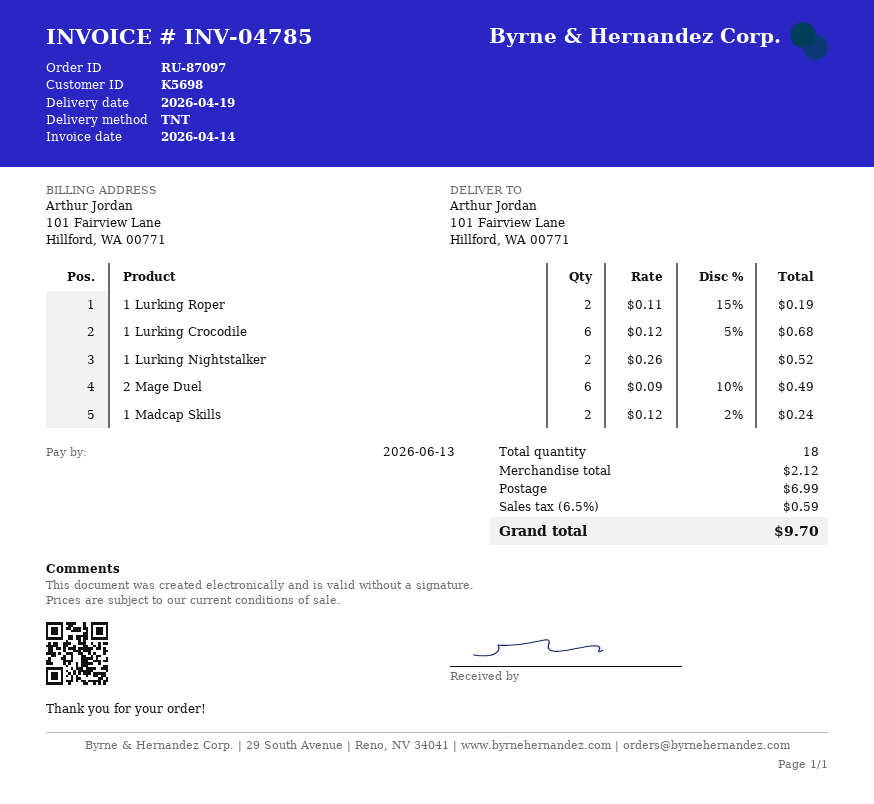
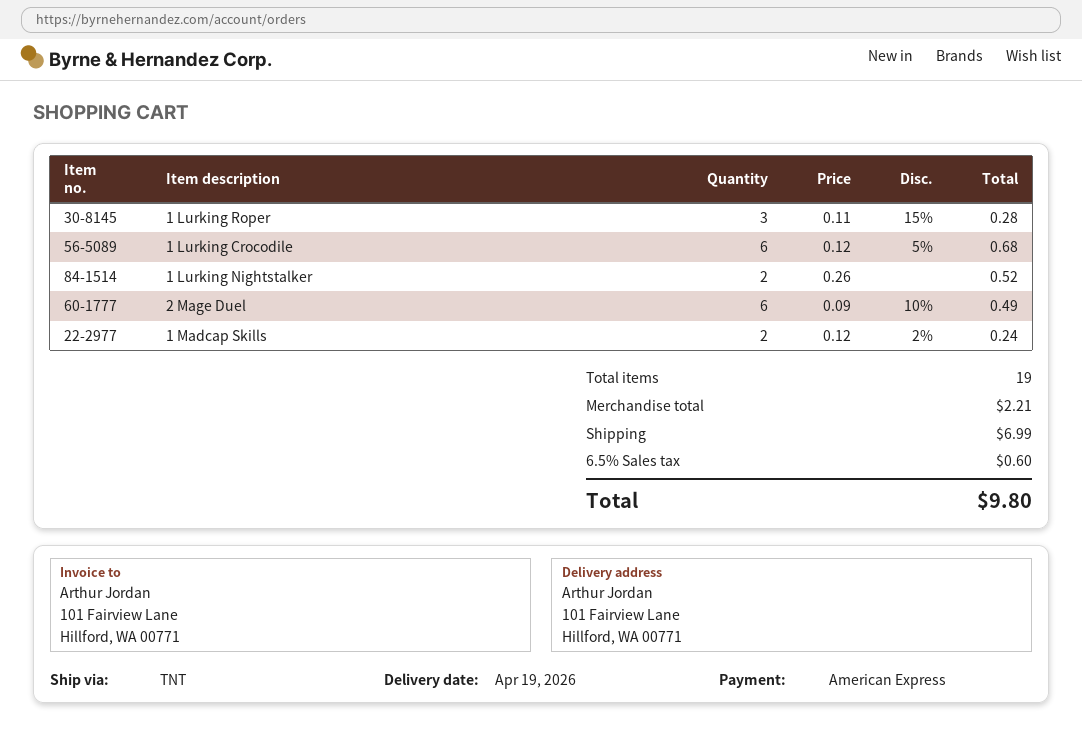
1 Lurking Roper: 2 x 0.11 - 15% = 0.19 -> 3 x 0.11 - 15% = 0.28
total quantity: 18 -> 19
subtotal: 2.12 -> 2.21
tax: 6.5% = 0.59 -> 6.5% = 0.60
total: 9.70 -> 9.80

